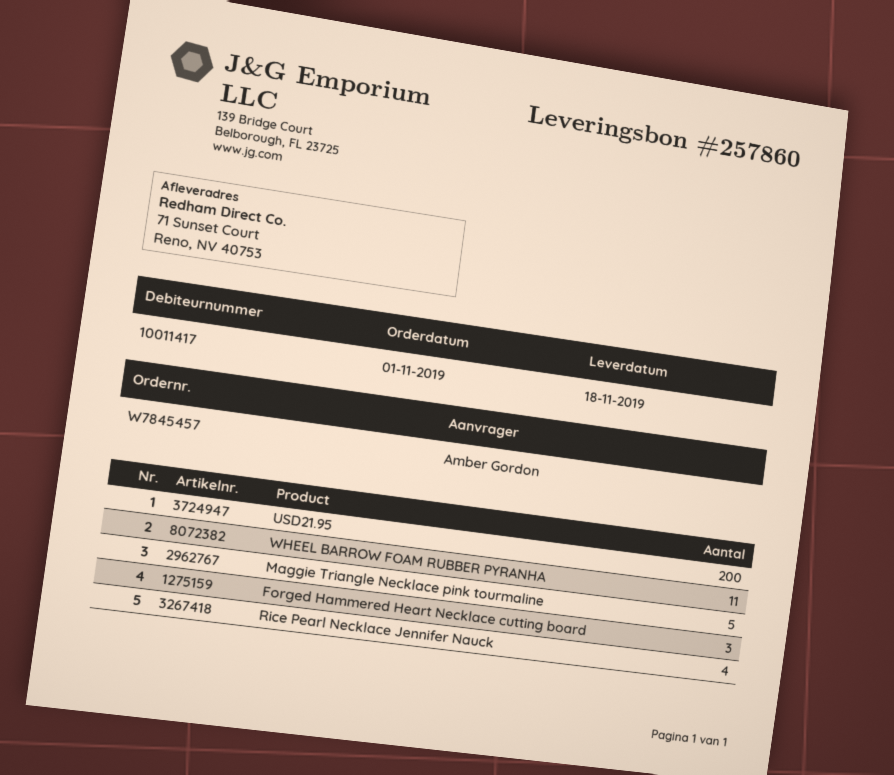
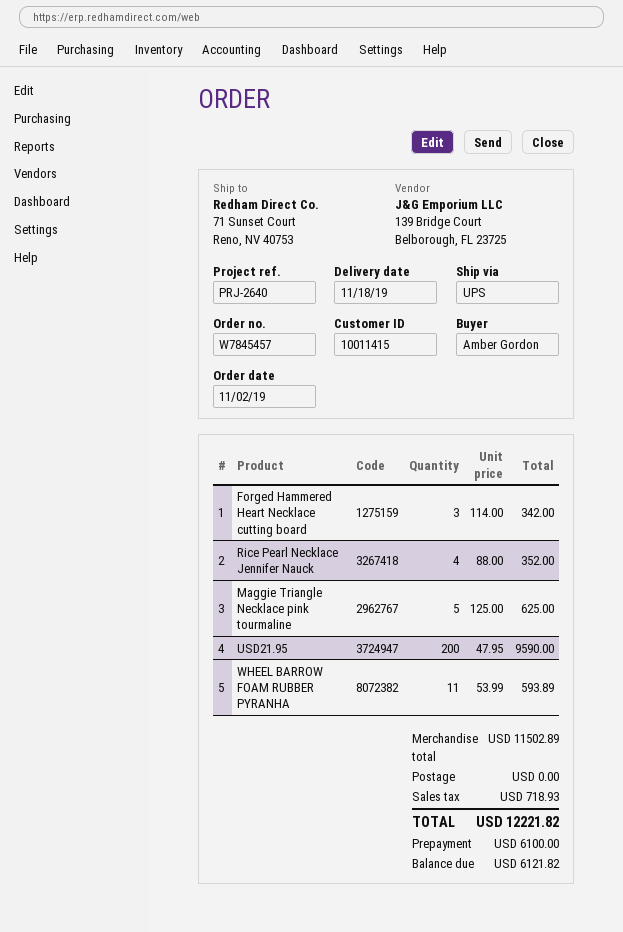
order date: 2019-11-01 -> 2019-11-02
customer number: 10011417 -> 10011415

